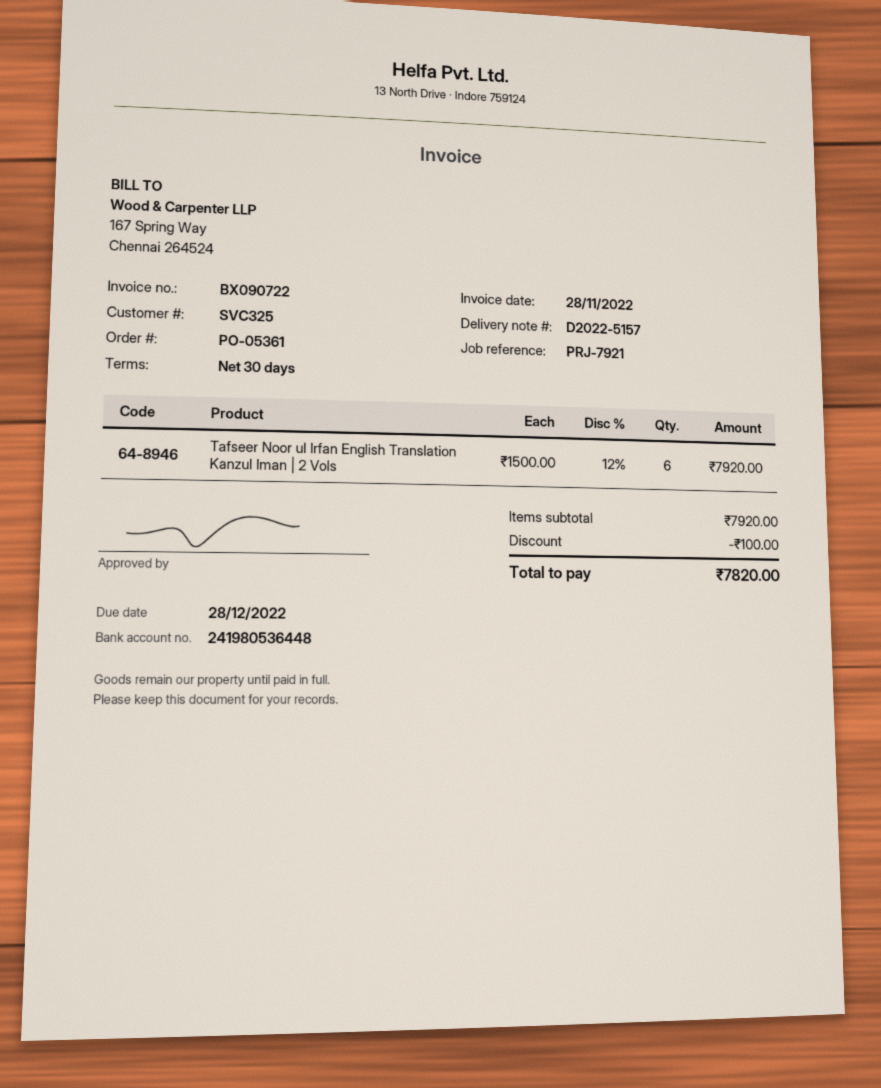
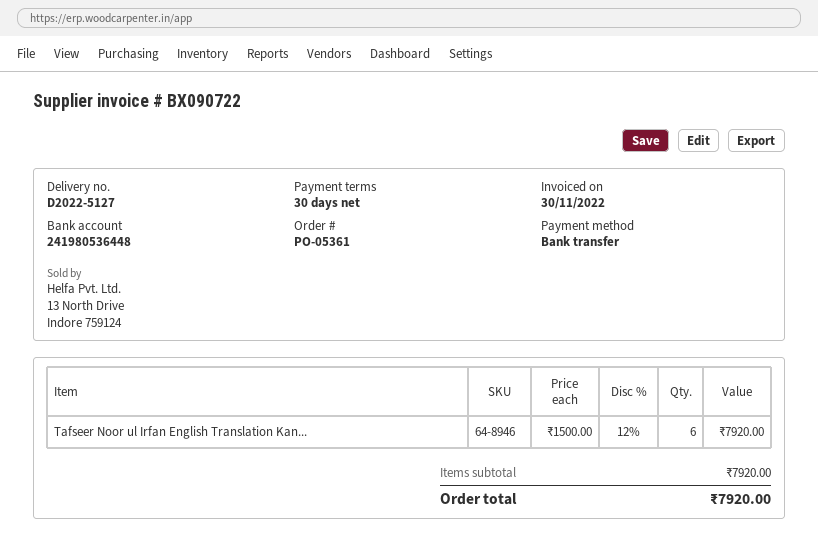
delivery note number: D2022-5157 -> D2022-5127
invoice date: 2022-11-28 -> 2022-11-30
discount: 100.00 -> none
total: 7820.00 -> 7920.00

